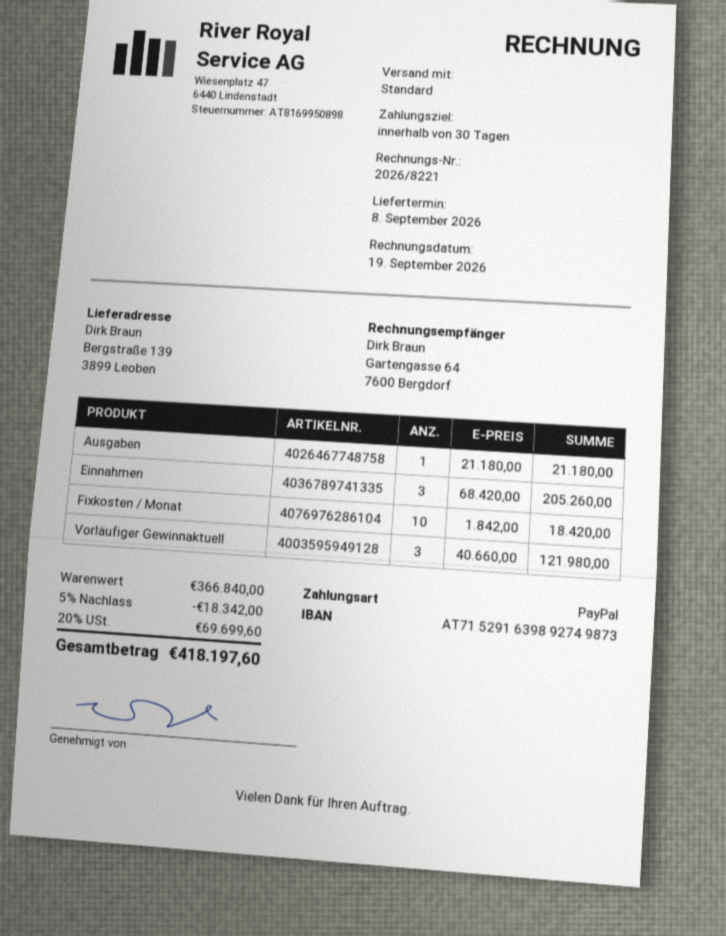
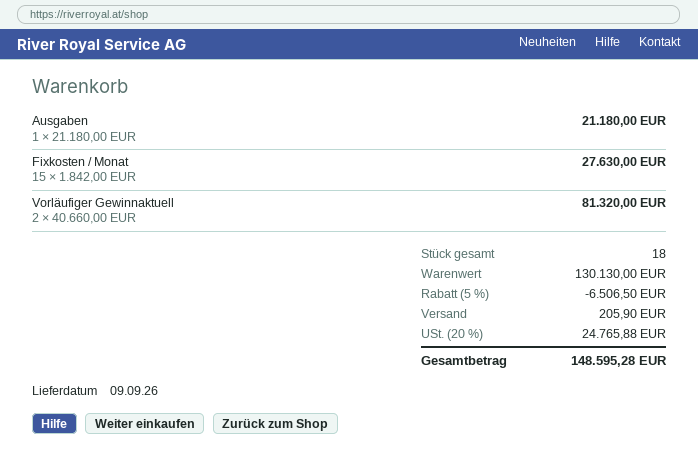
delivery date: 2026-09-08 -> 2026-09-09
Einnahmen: 3 x 68420.00 = 205260.00 -> none
Fixkosten / Monat: 10 x 1842.00 = 18420.00 -> 15 x 1842.00 = 27630.00
Vorläufiger Gewinnaktuell: 3 x 40660.00 = 121980.00 -> 2 x 40660.00 = 81320.00
subtotal: 366840.00 -> 130130.00
discount: 5% = 18342.00 -> 5% = 6506.50
shipping: none -> 205.90
tax: 20% = 69699.60 -> 20% = 24765.88
total: 418197.60 -> 148595.28

